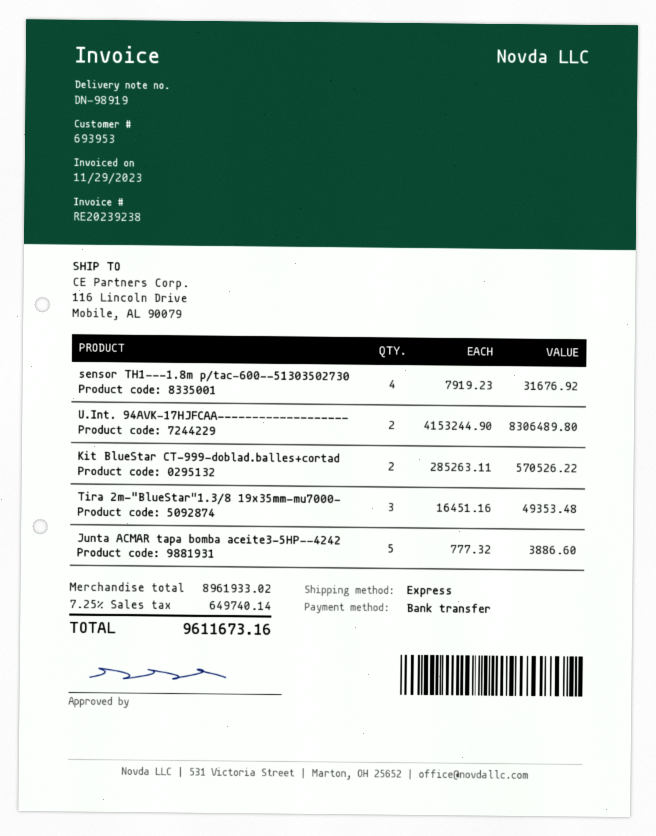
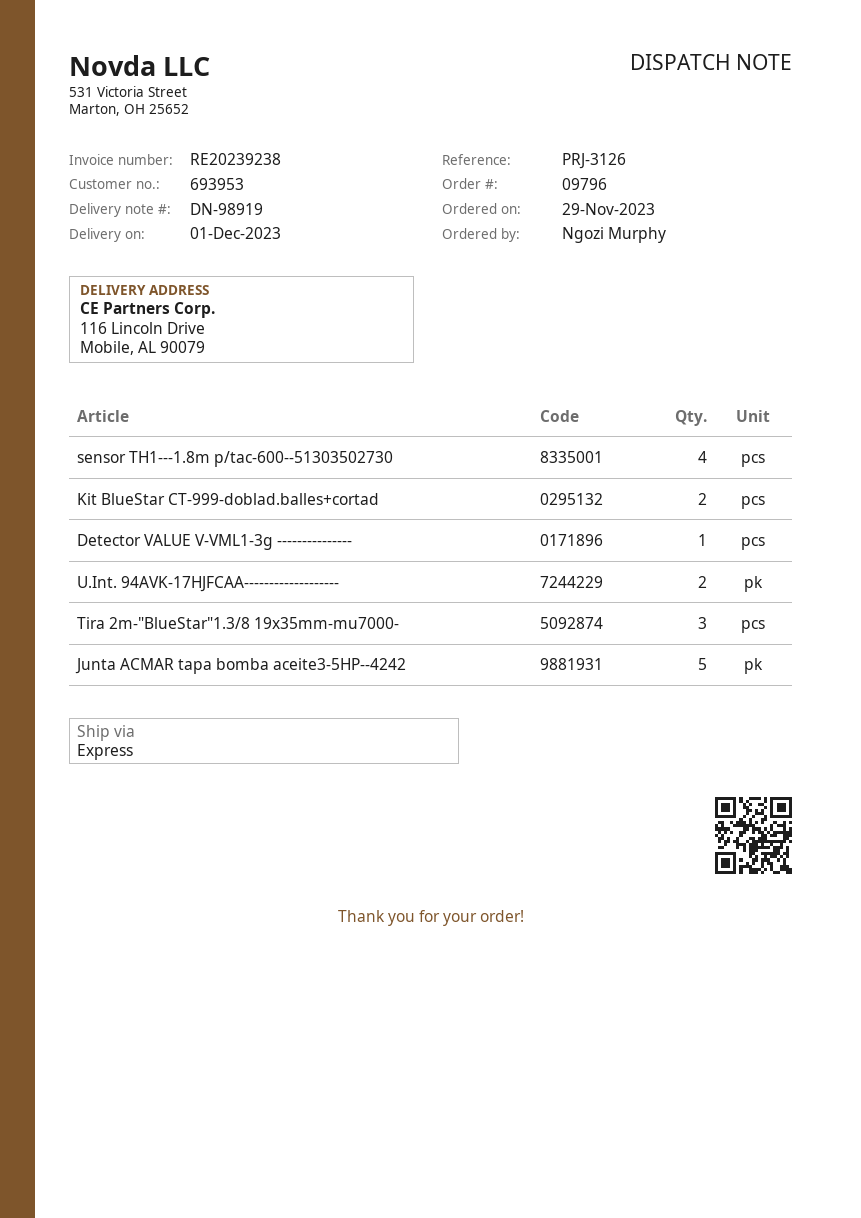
Detector VALUE V-VML1-3g ---------------: none -> 1

